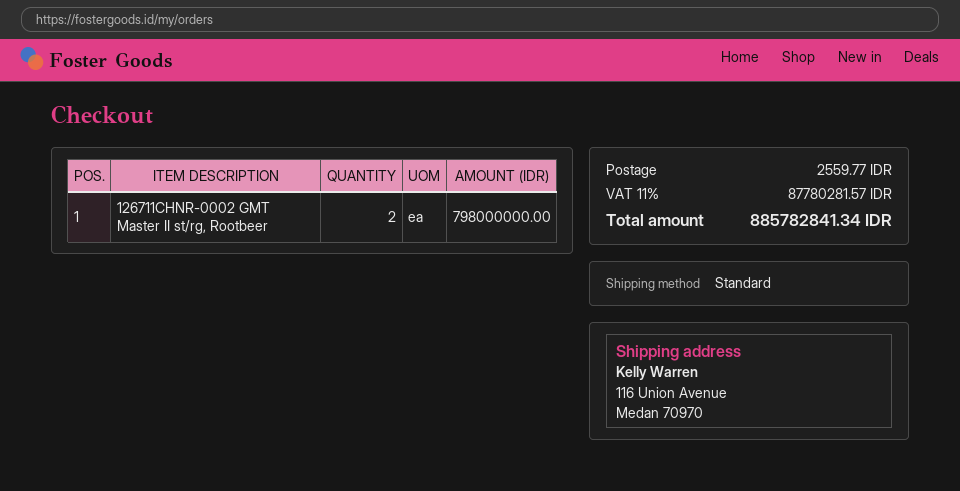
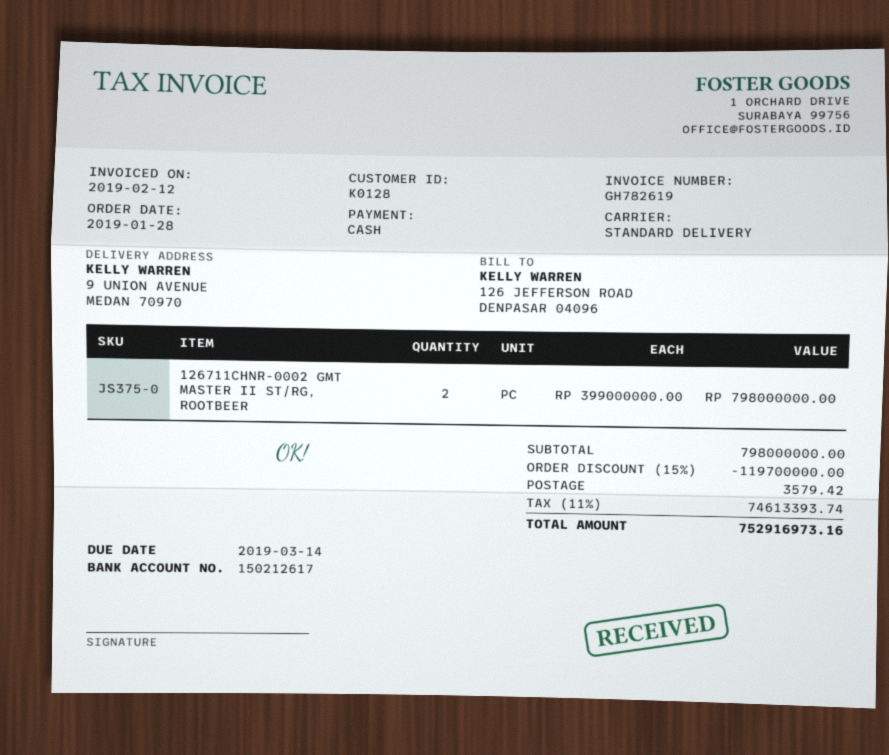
ship to: 116 Union Avenue, Medan 70970 -> 9 UNION AVENUE, MEDAN 70970
discount: none -> 15% = 119700000.00
shipping: 2559.77 -> 3579.42
tax: 11% = 87780281.57 -> 11% = 74613393.74
total: 885782841.34 -> 752916973.16

